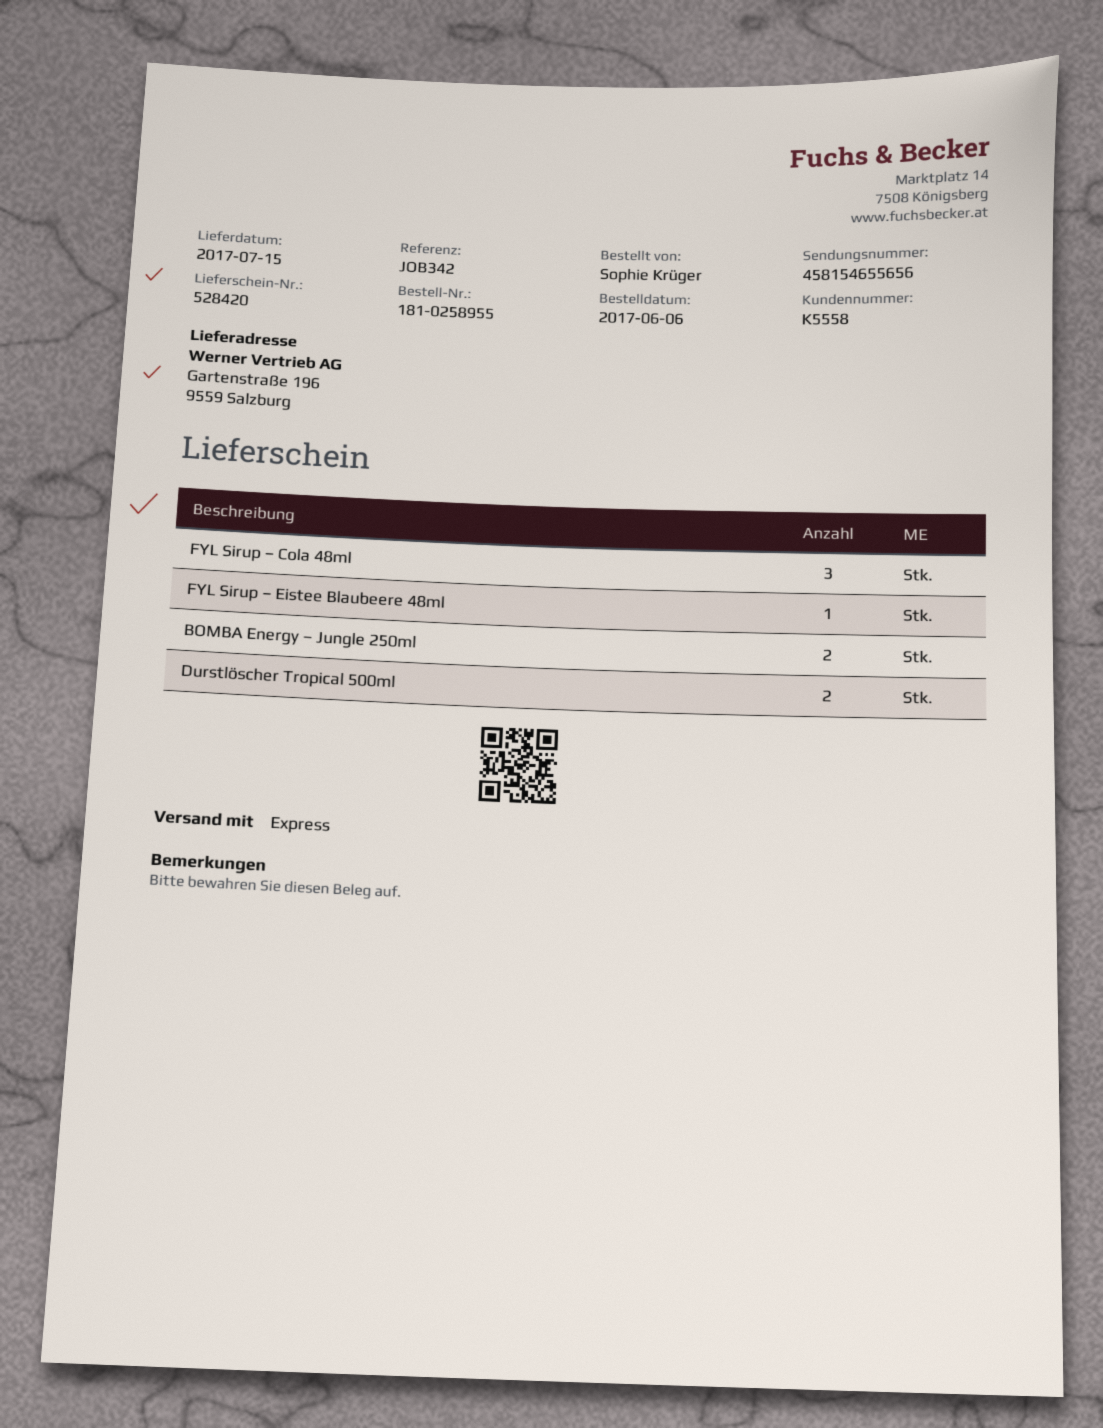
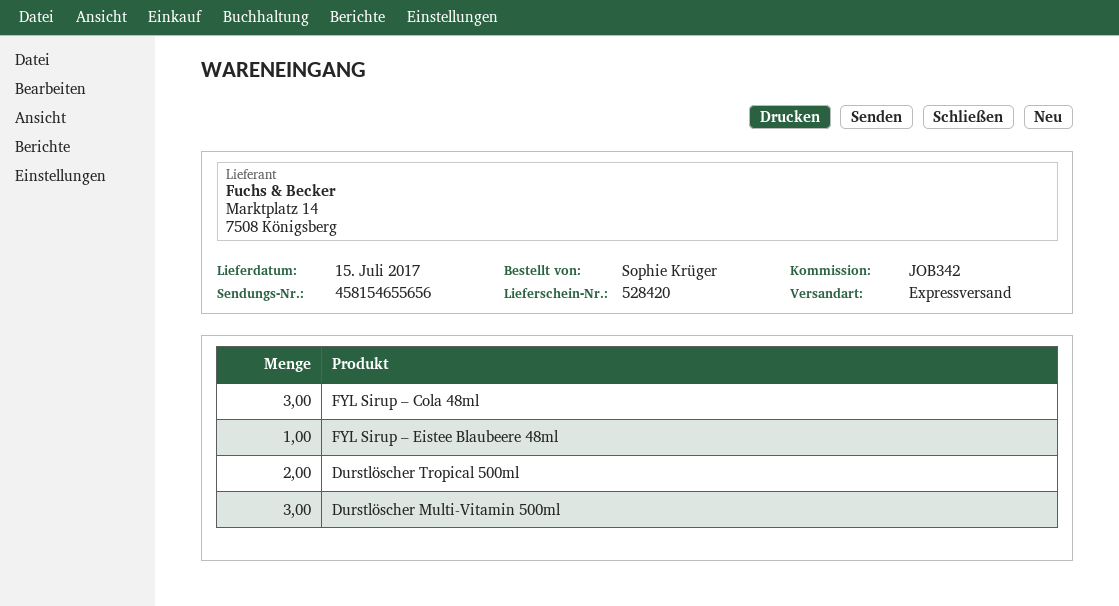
BOMBA Energy – Jungle 250ml: 2 -> none
Durstlöscher Multi-Vitamin 500ml: none -> 3

